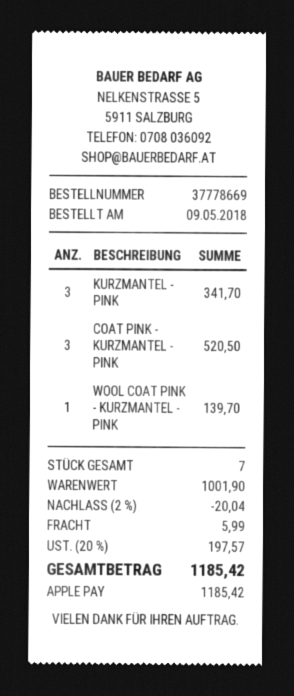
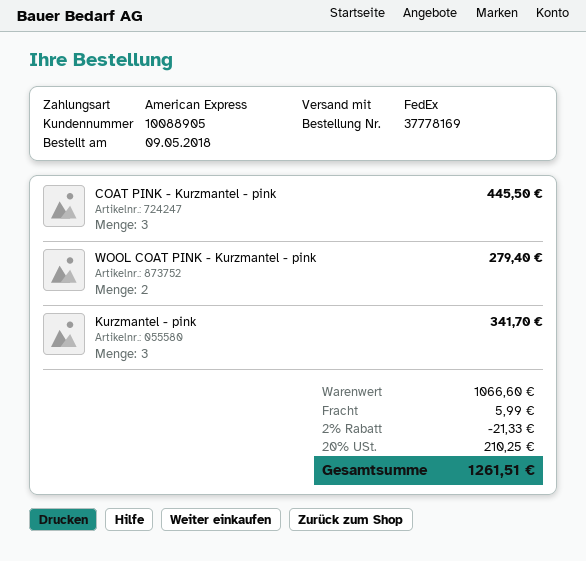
order number: 37778669 -> 37778169
payment method: Apple Pay -> American Express
COAT PINK - KURZMANTEL - PINK: 3 for 520.50 -> 3 for 445.50
WOOL COAT PINK - KURZMANTEL - PINK: 1 for 139.70 -> 2 for 279.40
subtotal: 1001.90 -> 1066.60
discount: 2% = 20.04 -> 2% = 21.33
tax: 20% = 197.57 -> 20% = 210.25
total: 1185.42 -> 1261.51

